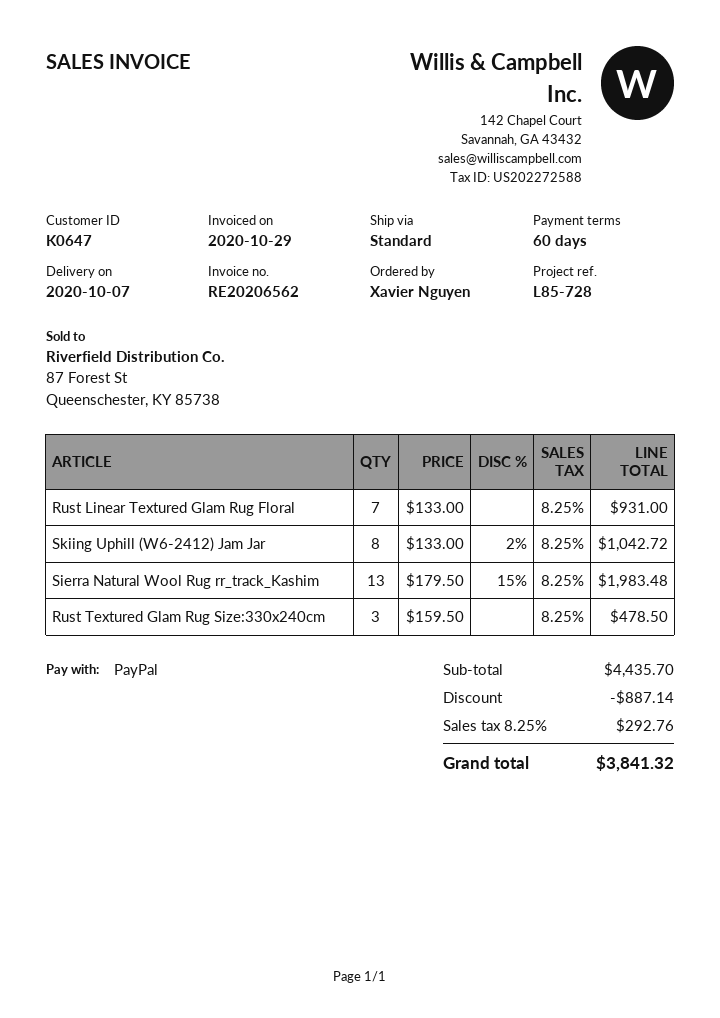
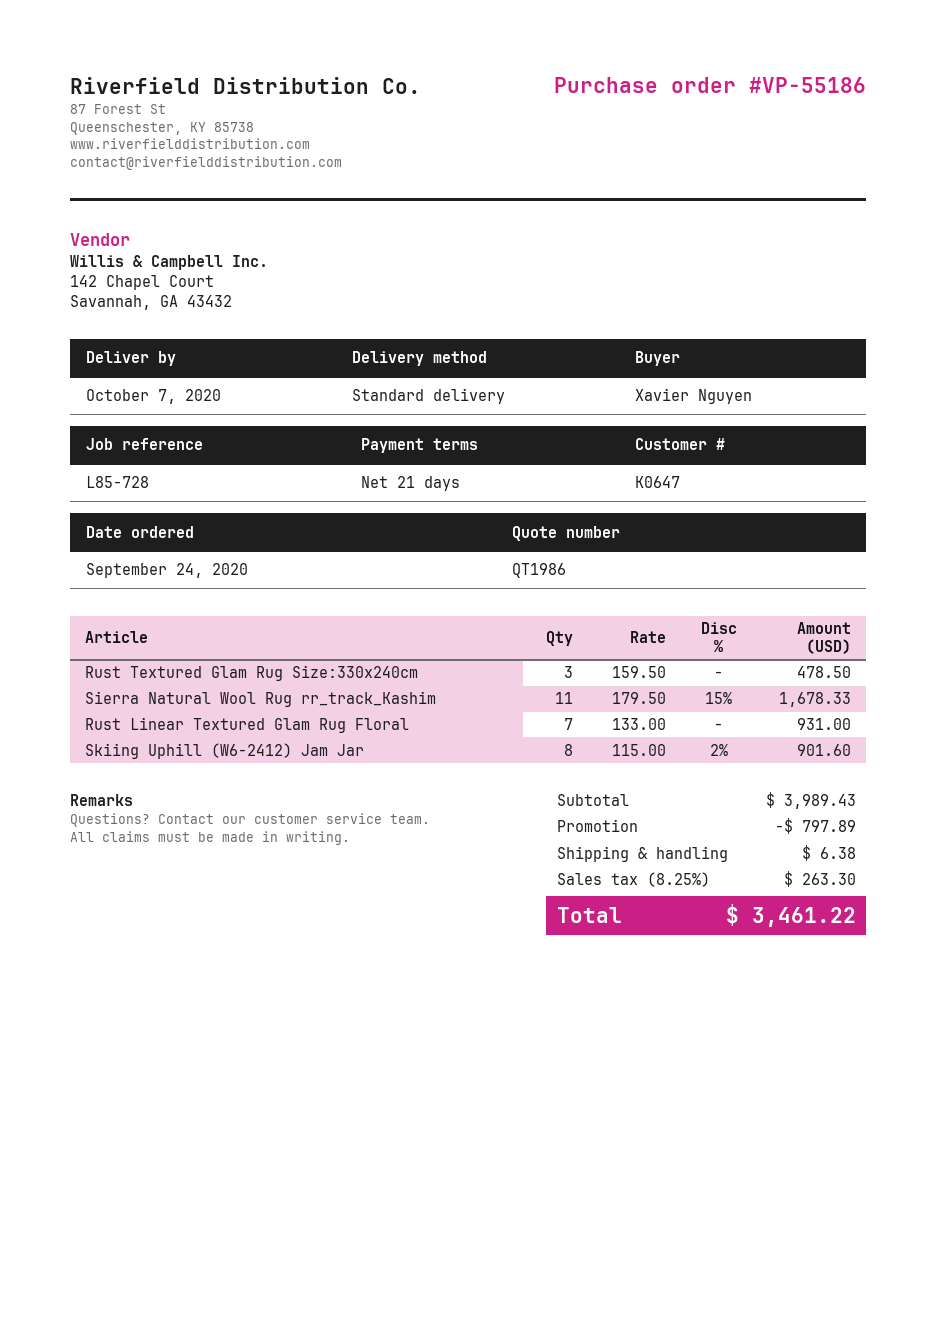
payment terms: 60 days -> 21 days
Skiing Uphill (W6-2412) Jam Jar: 8 x 133.00 - 2% = 1042.72 -> 8 x 115.00 - 2% = 901.60
Sierra Natural Wool Rug rr_track_Kashim: 13 x 179.50 - 15% = 1983.48 -> 11 x 179.50 - 15% = 1678.33
subtotal: 4435.70 -> 3989.43
discount: 887.14 -> 797.89
shipping: none -> 6.38
tax: 8.25% = 292.76 -> 8.25% = 263.30
total: 3841.32 -> 3461.22

